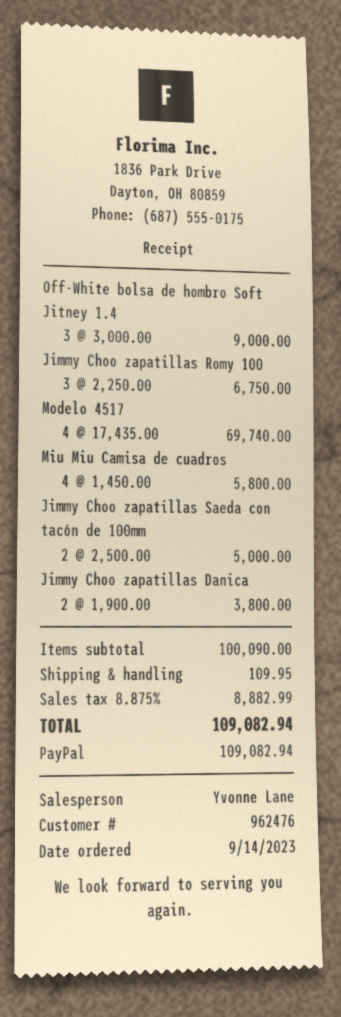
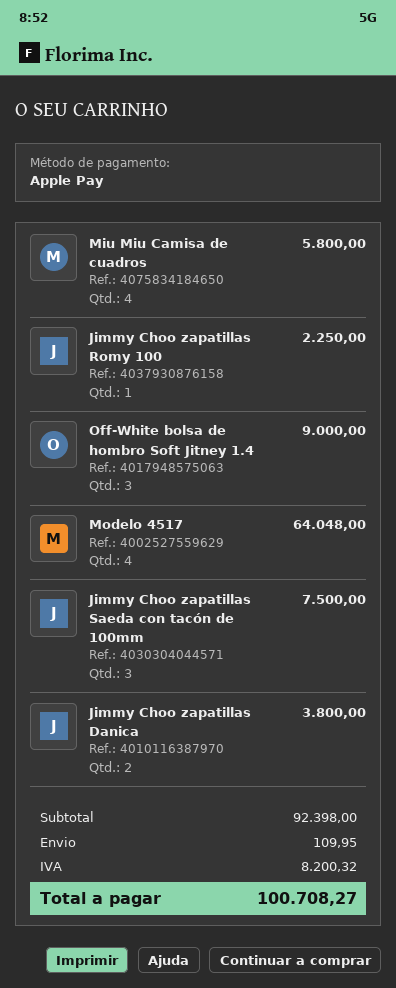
payment method: PayPal -> Apple Pay
Jimmy Choo zapatillas Romy 100: 3 for 6750.00 -> 1 for 2250.00
Modelo 4517: 4 for 69740.00 -> 4 for 64048.00
Jimmy Choo zapatillas Saeda con tacón de 100mm: 2 for 5000.00 -> 3 for 7500.00
subtotal: 100090.00 -> 92398.00
tax: 8882.99 -> 8200.32
total: 109082.94 -> 100708.27

